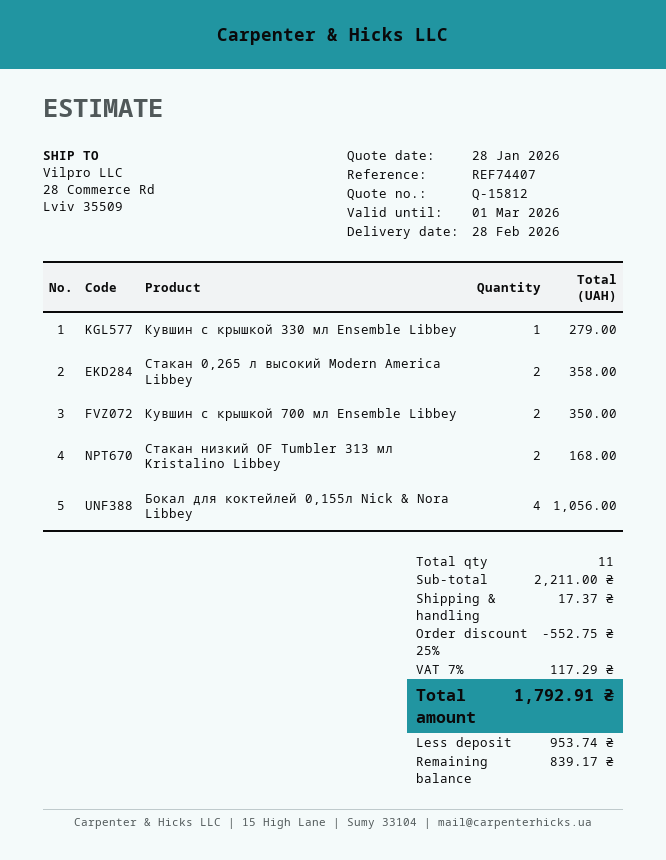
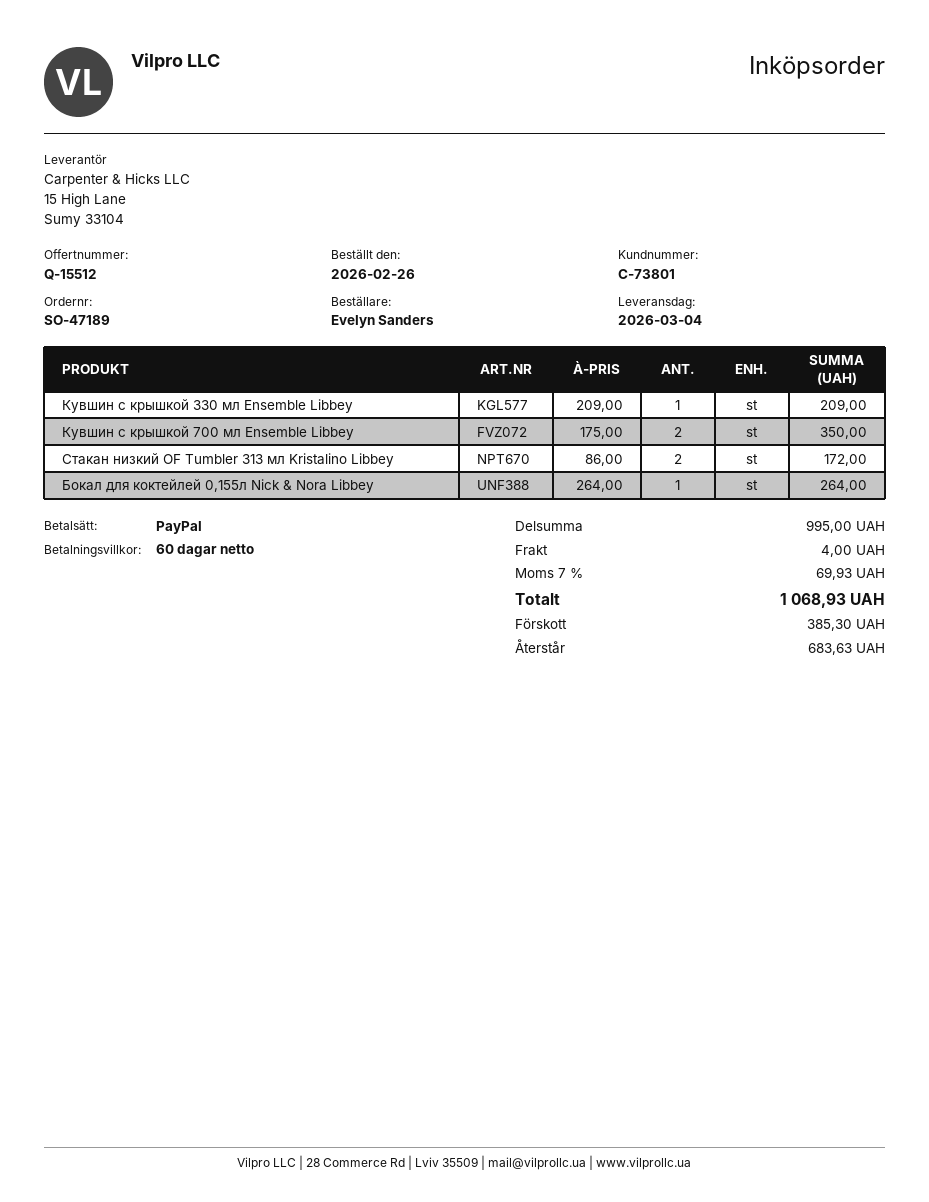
quote number: Q-15812 -> Q-15512
delivery date: 2026-02-28 -> 2026-03-04
Кувшин с крышкой 330 мл Ensemble Libbey: 1 for 279.00 -> 1 for 209.00
Стакан 0,265 л высокий Modern America Libbey: 2 for 358.00 -> none
Стакан низкий OF Tumbler 313 мл Kristalino Libbey: 2 for 168.00 -> 2 for 172.00
Бокал для коктейлей 0,155л Nick & Nora Libbey: 4 for 1056.00 -> 1 for 264.00
subtotal: 2211.00 -> 995.00
discount: 25% = 552.75 -> none
shipping: 17.37 -> 4.00
tax: 7% = 117.29 -> 7% = 69.93
total: 1792.91 -> 1068.93
deposit: 953.74 -> 385.30
balance: 839.17 -> 683.63

